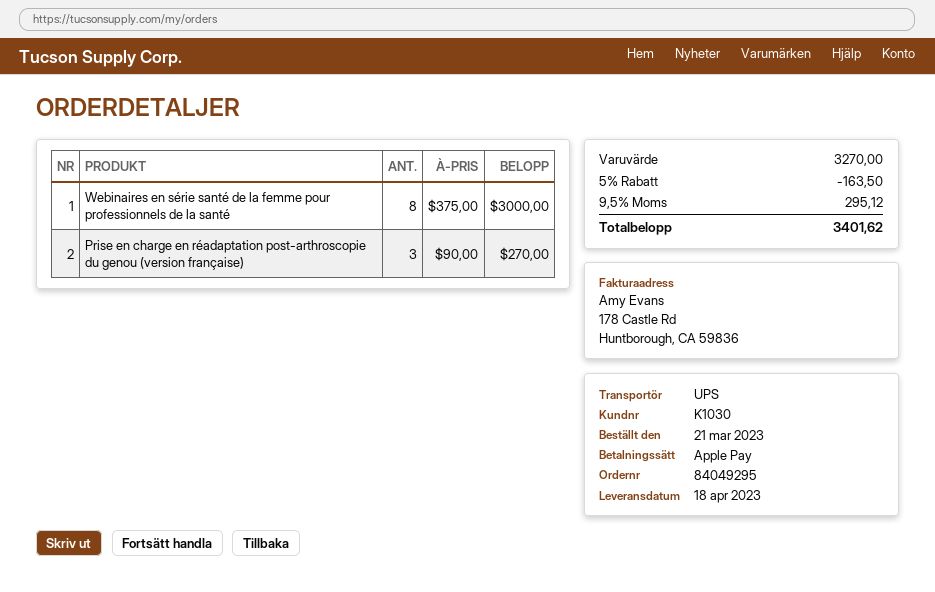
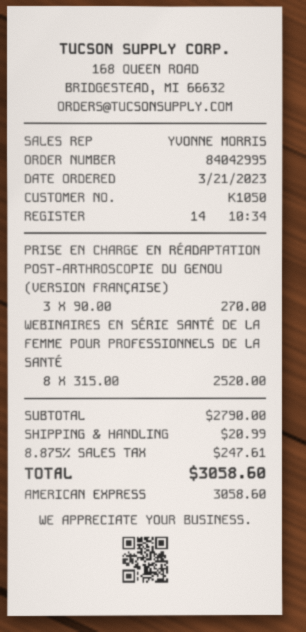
order number: 84049295 -> 84042995
customer number: K1030 -> K1050
payment method: Apple Pay -> American Express
Webinaires en série santé de la femme pour professionnels de la santé: 8 x 375.00 = 3000.00 -> 8 x 315.00 = 2520.00
subtotal: 3270.00 -> 2790.00
discount: 5% = 163.50 -> none
shipping: none -> 20.99
tax: 9.5% = 295.12 -> 8.875% = 247.61
total: 3401.62 -> 3058.60

